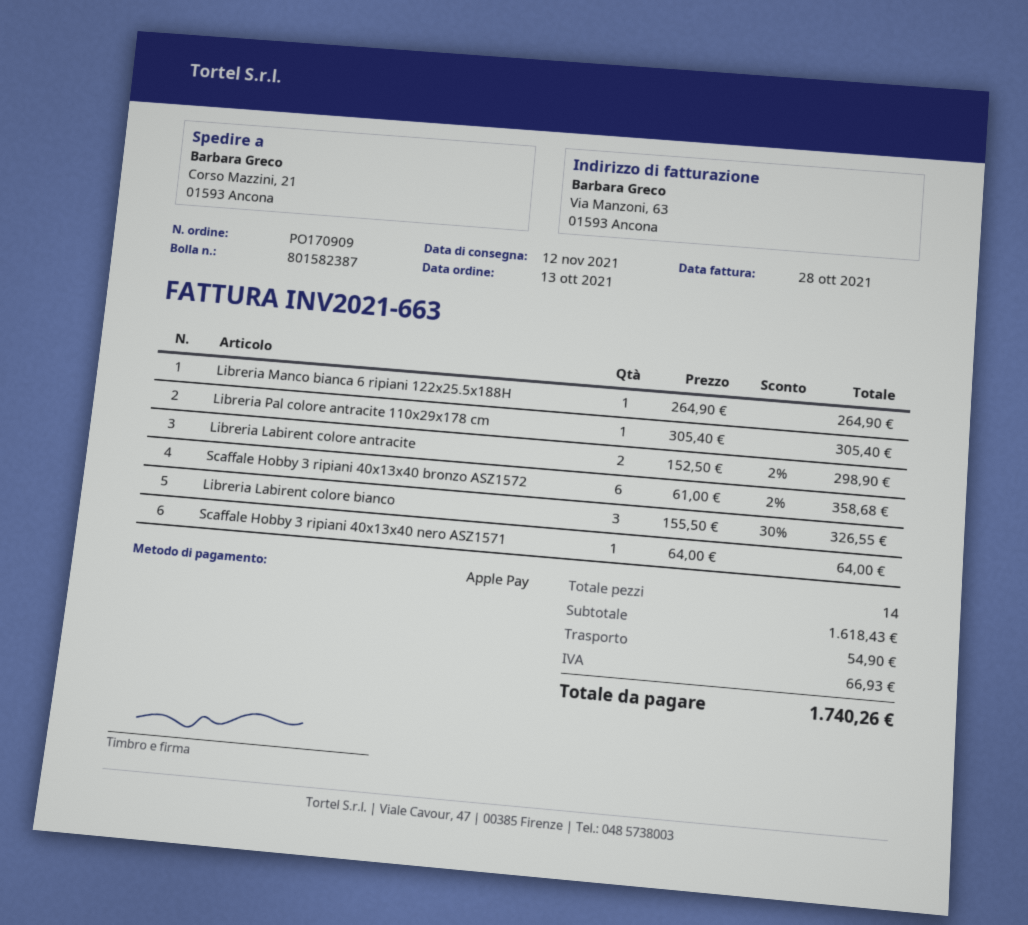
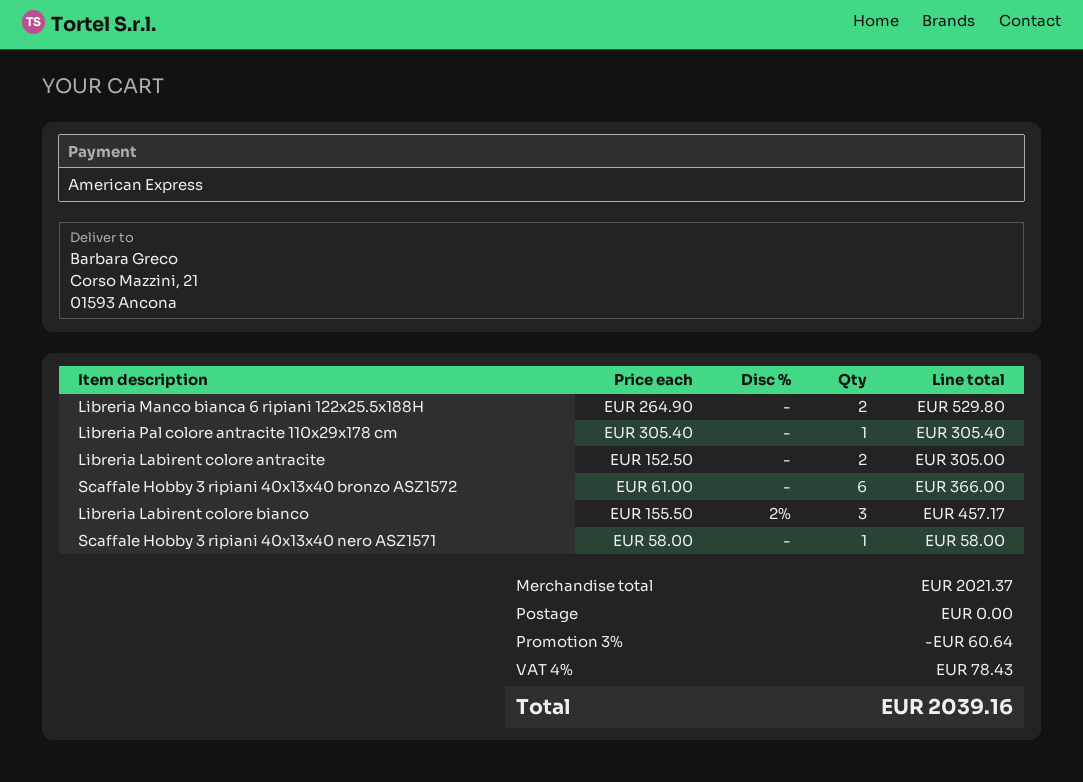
payment method: Apple Pay -> American Express
Libreria Manco bianca 6 ripiani 122x25.5x188H: 1 x 264.90 = 264.90 -> 2 x 264.90 = 529.80
Libreria Labirent colore antracite: 2 x 152.50 - 2% = 298.90 -> 2 x 152.50 = 305.00
Scaffale Hobby 3 ripiani 40x13x40 bronzo ASZ1572: 6 x 61.00 - 2% = 358.68 -> 6 x 61.00 = 366.00
Libreria Labirent colore bianco: 3 x 155.50 - 30% = 326.55 -> 3 x 155.50 - 2% = 457.17
Scaffale Hobby 3 ripiani 40x13x40 nero ASZ1571: 1 x 64.00 = 64.00 -> 1 x 58.00 = 58.00
subtotal: 1618.43 -> 2021.37
discount: none -> 3% = 60.64
shipping: 54.90 -> 0.00
tax: 66.93 -> 78.43
total: 1740.26 -> 2039.16

